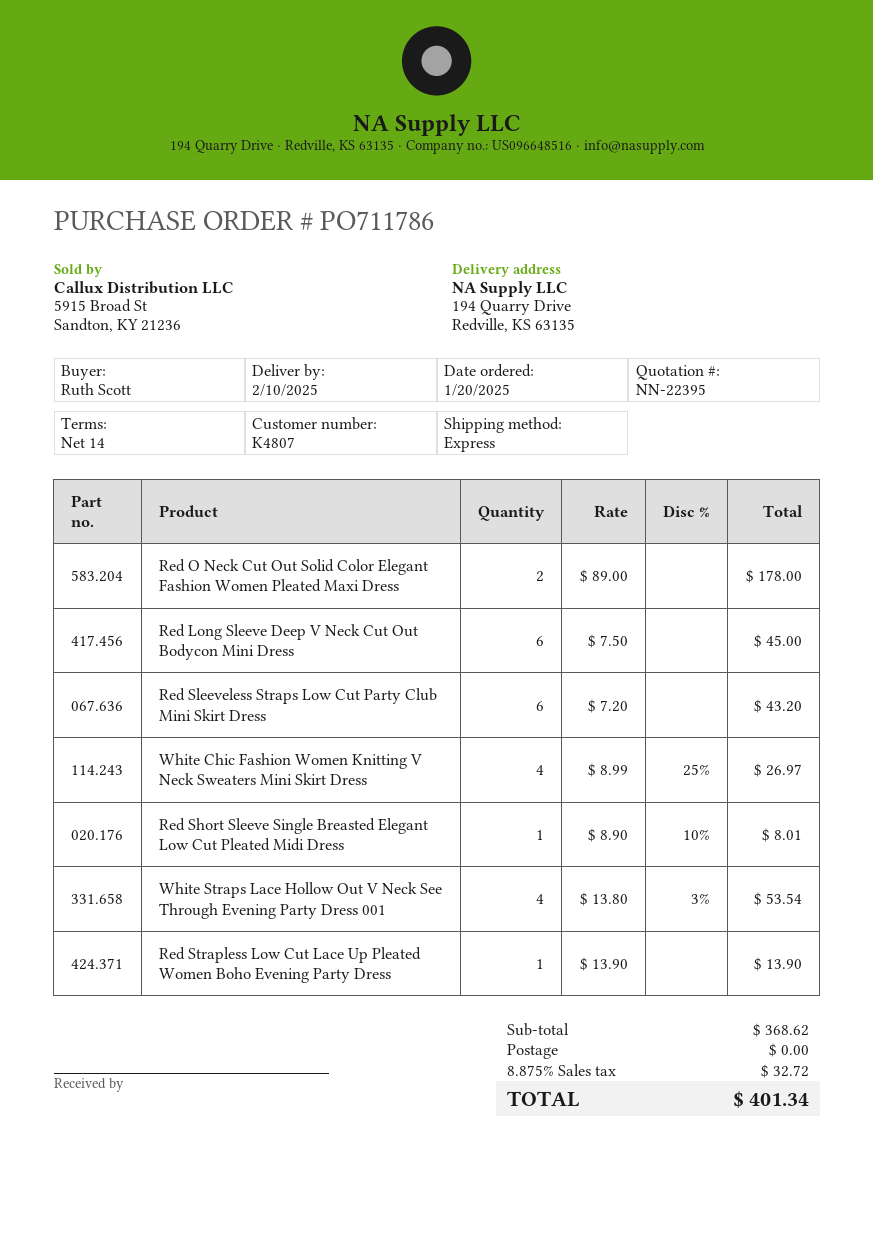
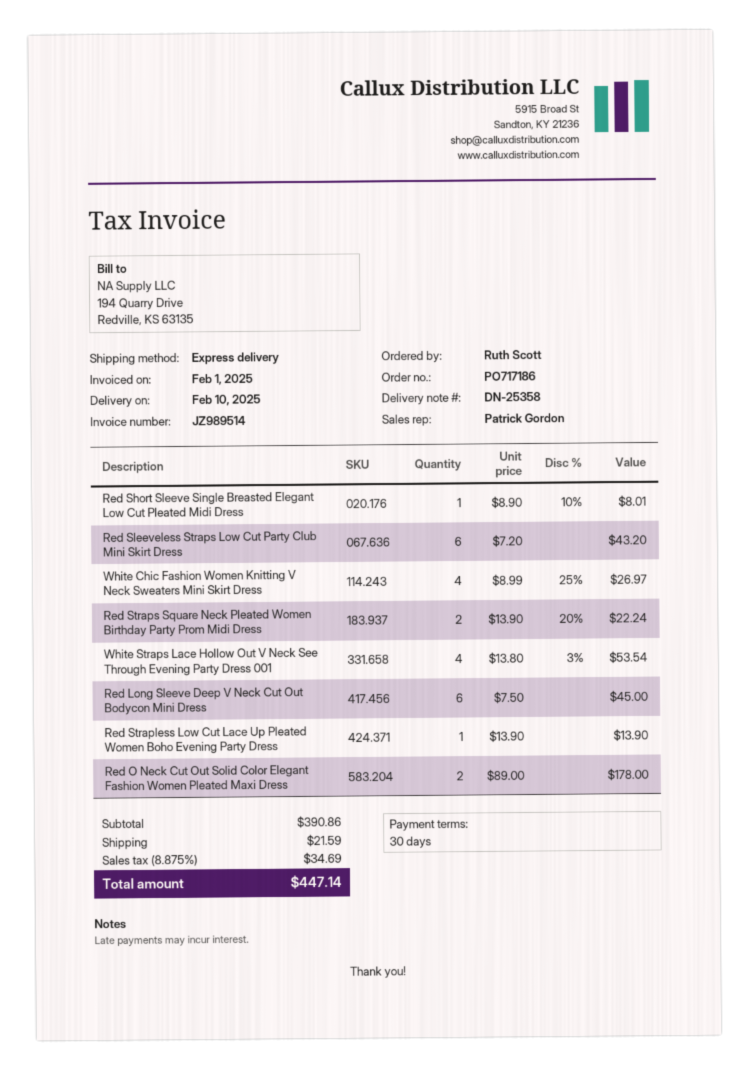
order number: PO711786 -> PO717186
payment terms: 14 days -> 30 days
Red Straps Square Neck Pleated Women Birthday Party Prom Midi Dress: none -> 2 x 13.90 - 20% = 22.24
subtotal: 368.62 -> 390.86
shipping: 0.00 -> 21.59
tax: 8.875% = 32.72 -> 8.875% = 34.69
total: 401.34 -> 447.14

